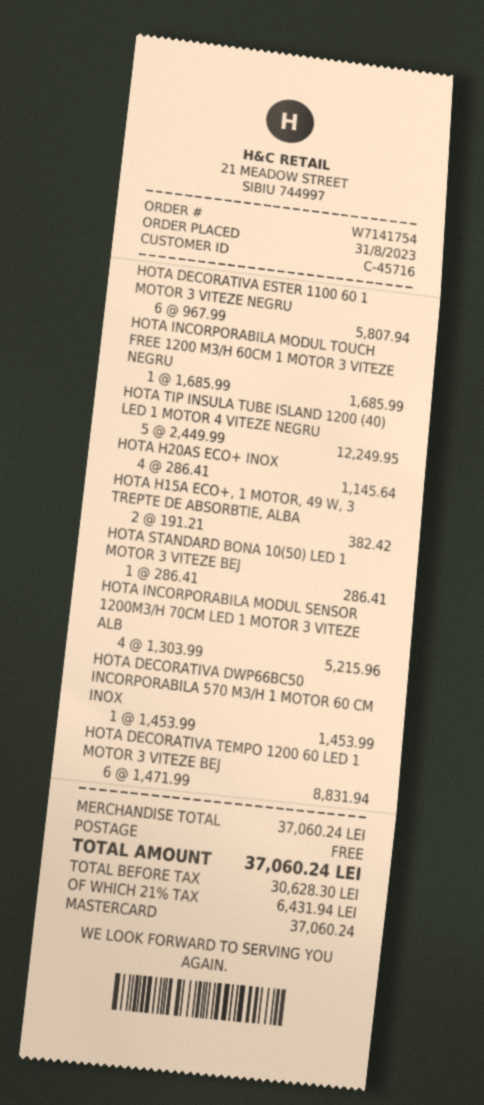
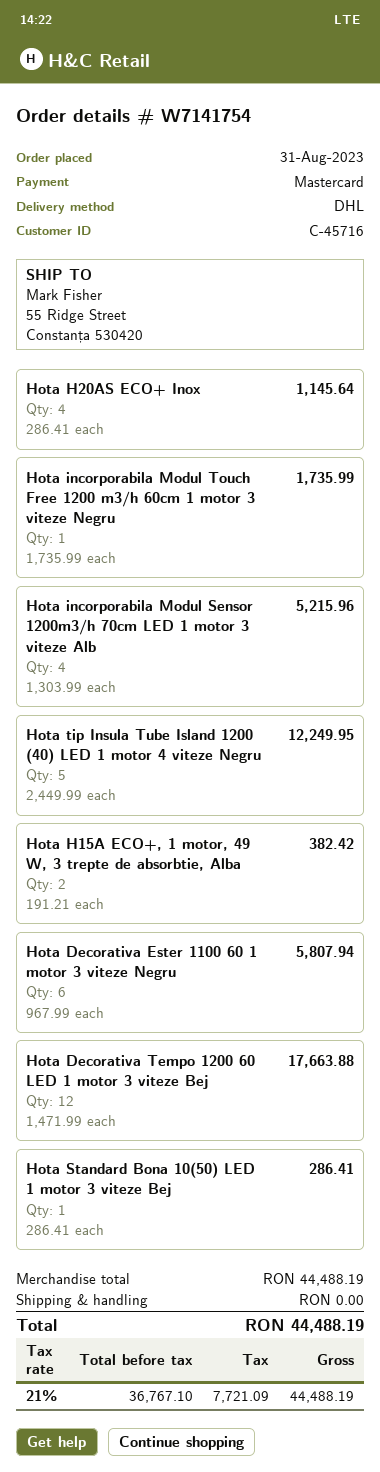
HOTA INCORPORABILA MODUL TOUCH FREE 1200 M3/H 60CM 1 MOTOR 3 VITEZE NEGRU: 1 x 1685.99 = 1685.99 -> 1 x 1735.99 = 1735.99
HOTA DECORATIVA DWP66BC50 INCORPORABILA 570 M3/H 1 MOTOR 60 CM INOX: 1 x 1453.99 = 1453.99 -> none
HOTA DECORATIVA TEMPO 1200 60 LED 1 MOTOR 3 VITEZE BEJ: 6 x 1471.99 = 8831.94 -> 12 x 1471.99 = 17663.88
subtotal: 37060.24 -> 44488.19
net: 30628.30 -> 36767.10
tax: 21% = 6431.94 -> 21% = 7721.09
total: 37060.24 -> 44488.19

